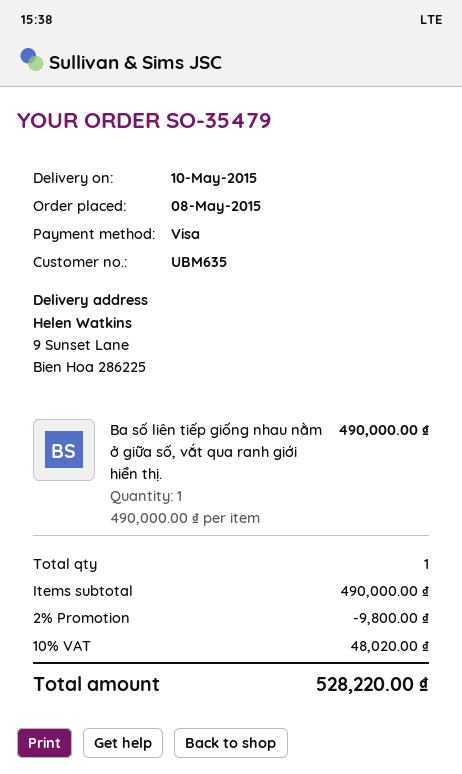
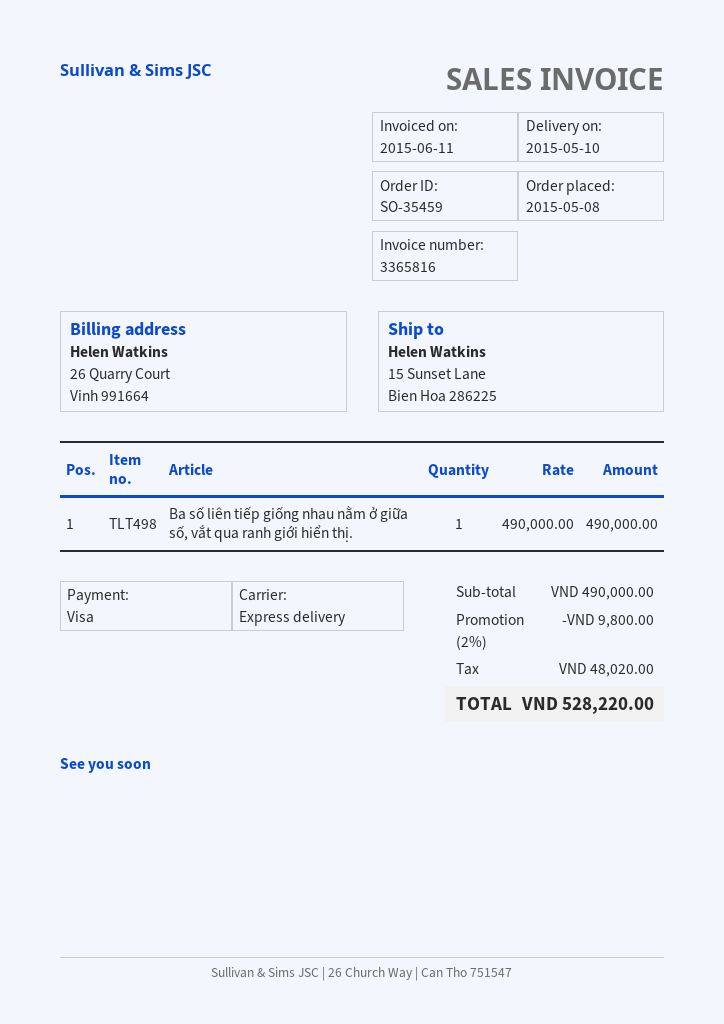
order number: SO-35479 -> SO-35459
ship to: 9 Sunset Lane, Bien Hoa 286225 -> 15 Sunset Lane, Bien Hoa 286225

